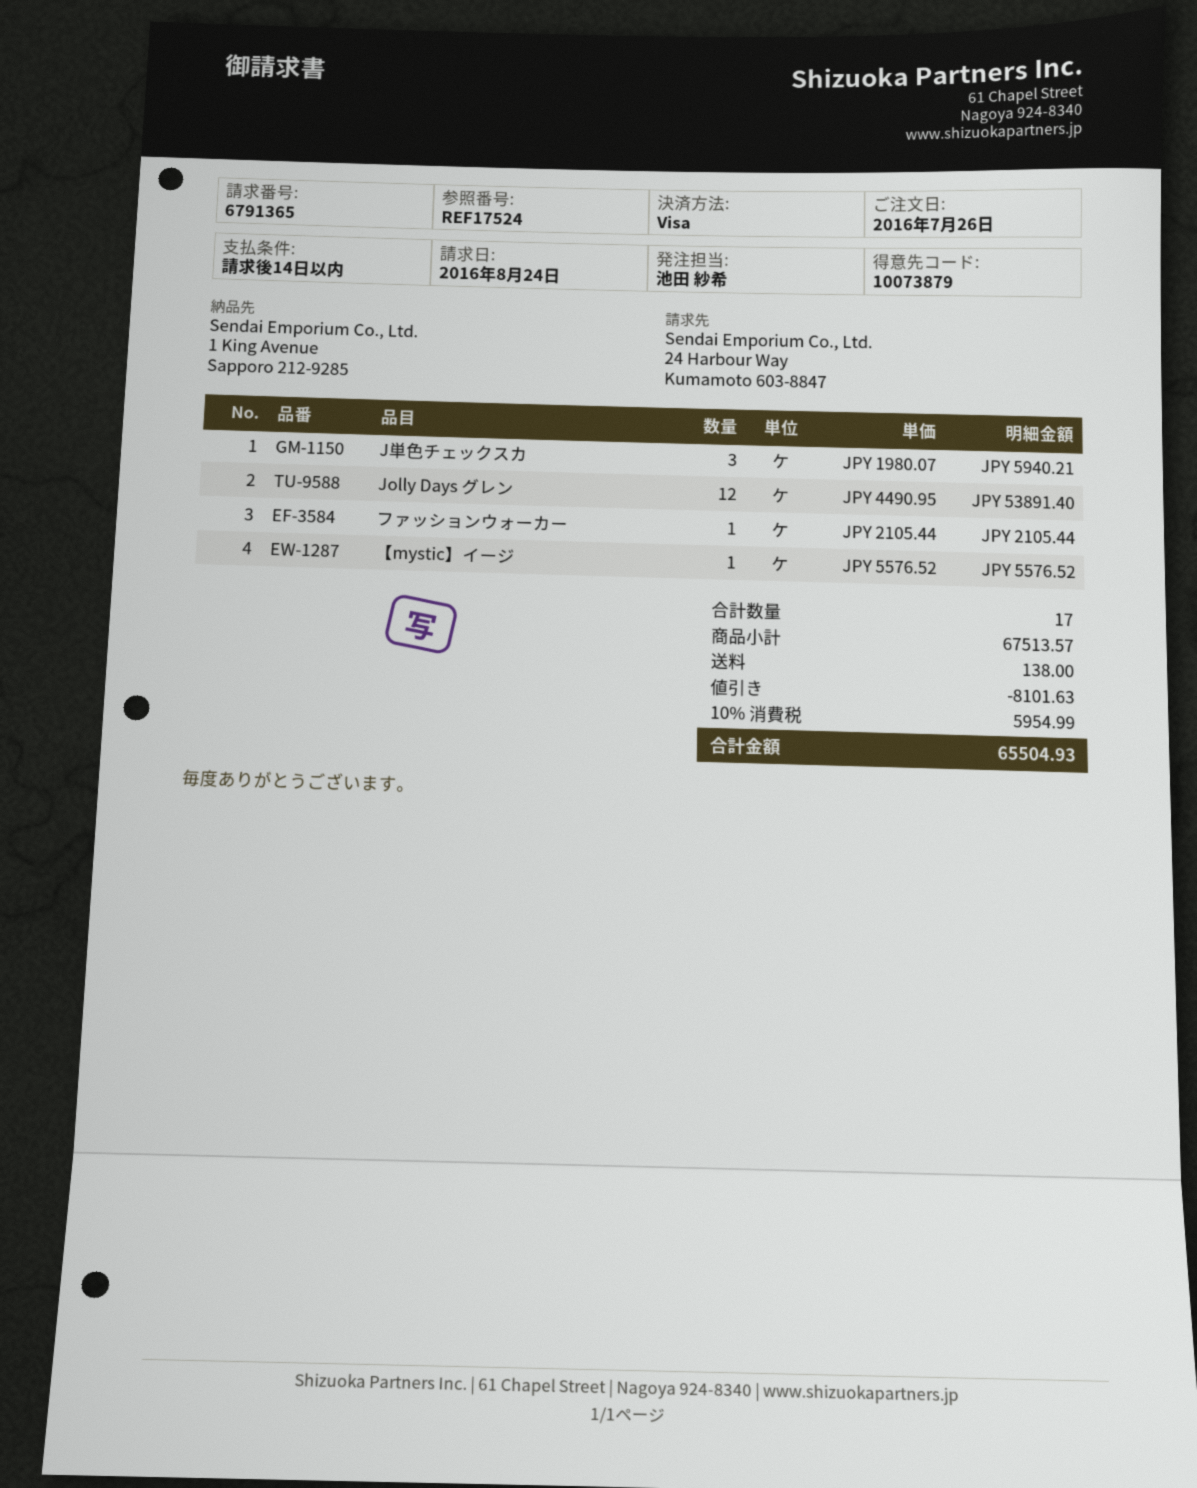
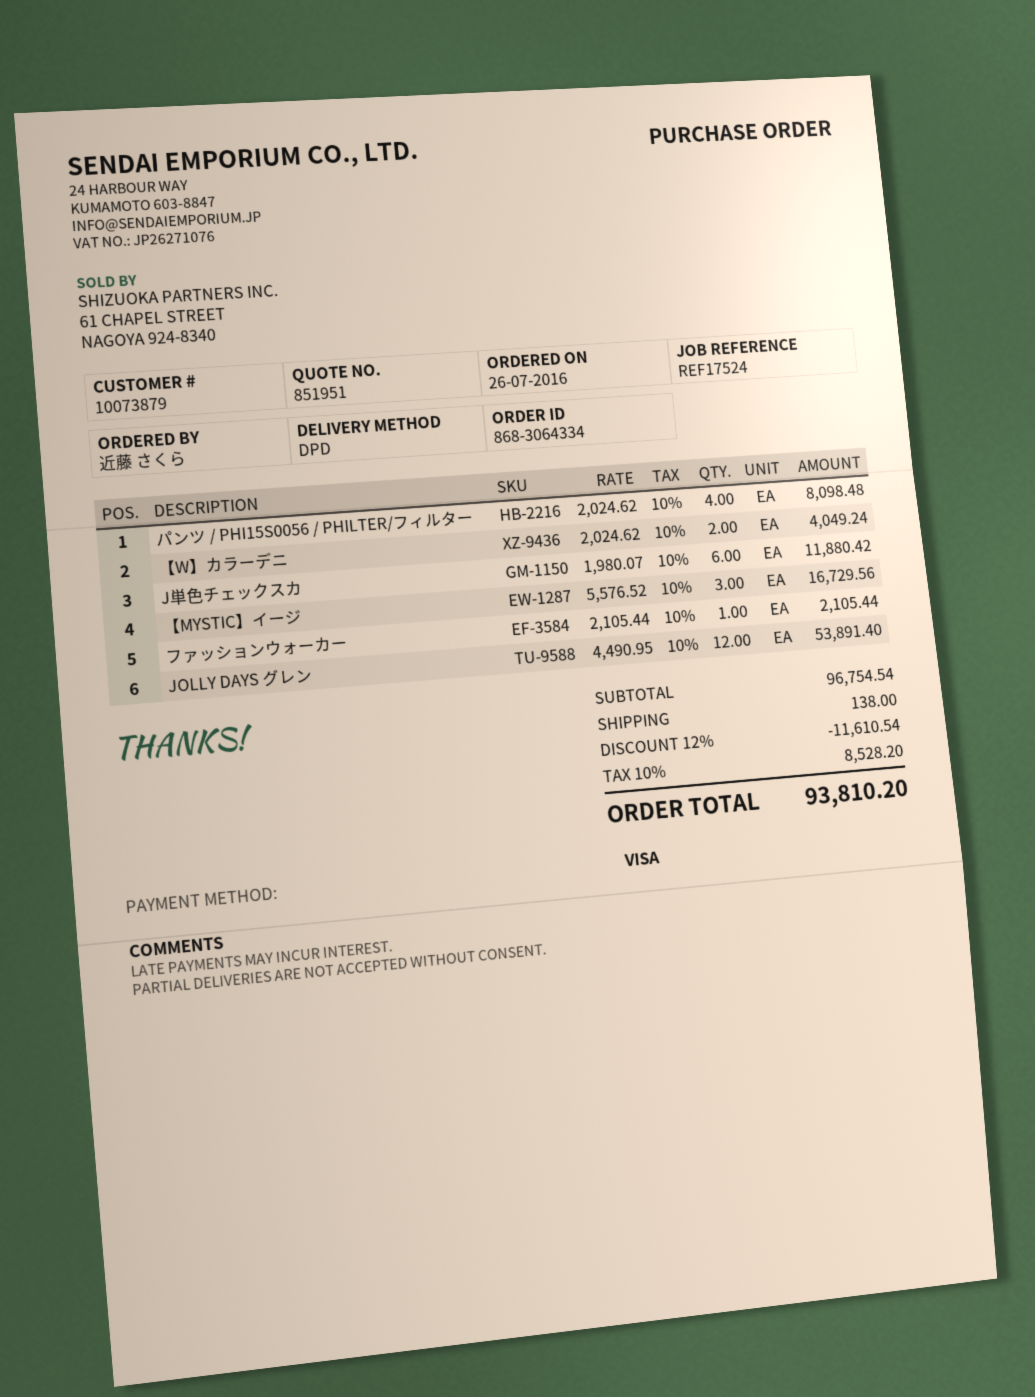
ordered by: 池田 紗希 -> 近藤 さくら
J単色チェックスカ: 3 x 1980.07 = 5940.21 -> 6 x 1980.07 = 11880.42
【mystic】イージ: 1 x 5576.52 = 5576.52 -> 3 x 5576.52 = 16729.56
パンツ / PHI15S0056 / PHILTER/フィルター: none -> 4 x 2024.62 = 8098.48
【W】カラーデニ: none -> 2 x 2024.62 = 4049.24
subtotal: 67513.57 -> 96754.54
discount: 8101.63 -> 11610.54
tax: 10% = 5954.99 -> 10% = 8528.20
total: 65504.93 -> 93810.20

